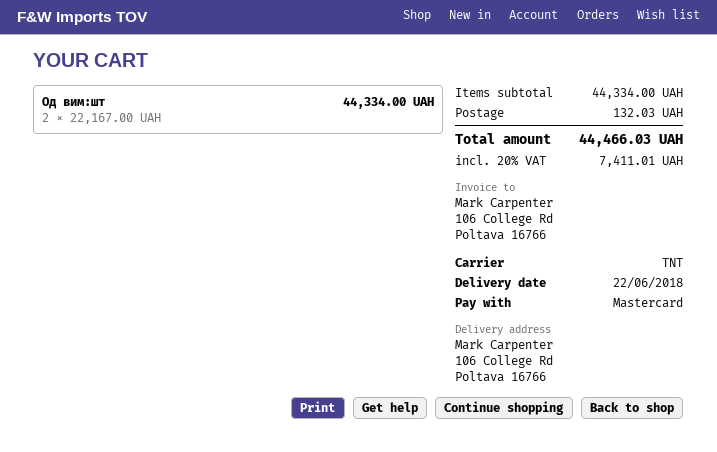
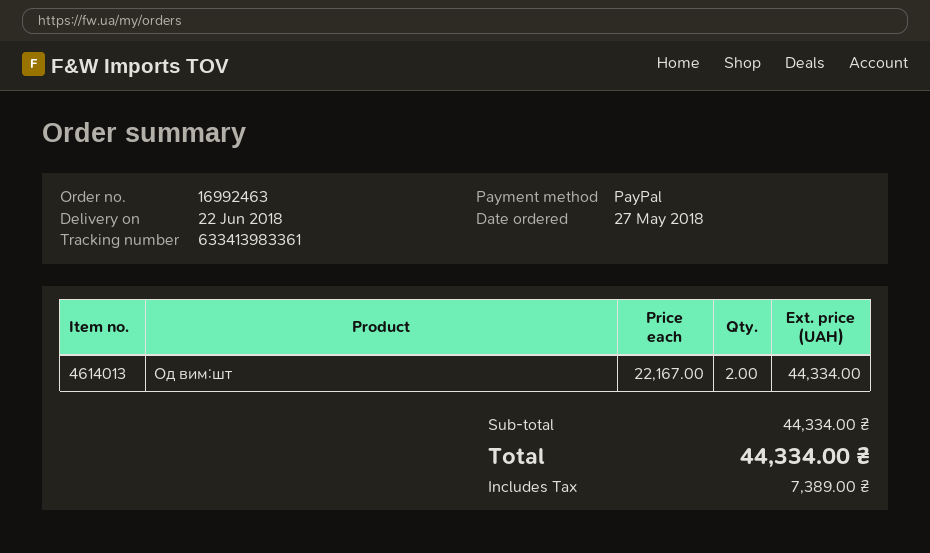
payment method: Mastercard -> PayPal
shipping: 132.03 -> none
tax: 7411.01 -> 7389.00
total: 44466.03 -> 44334.00

